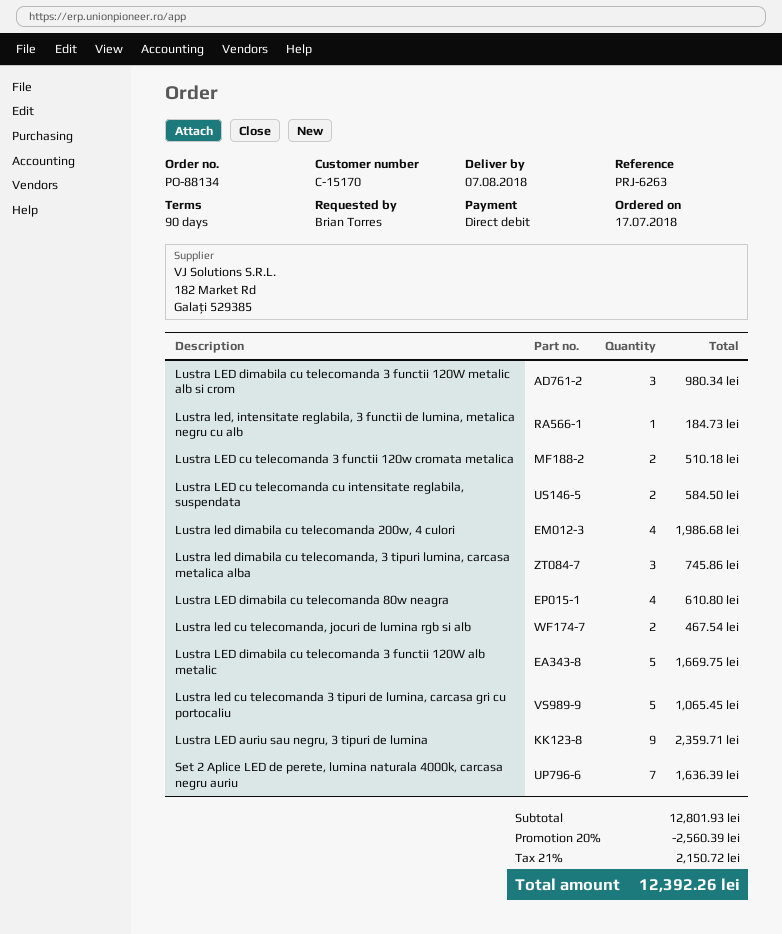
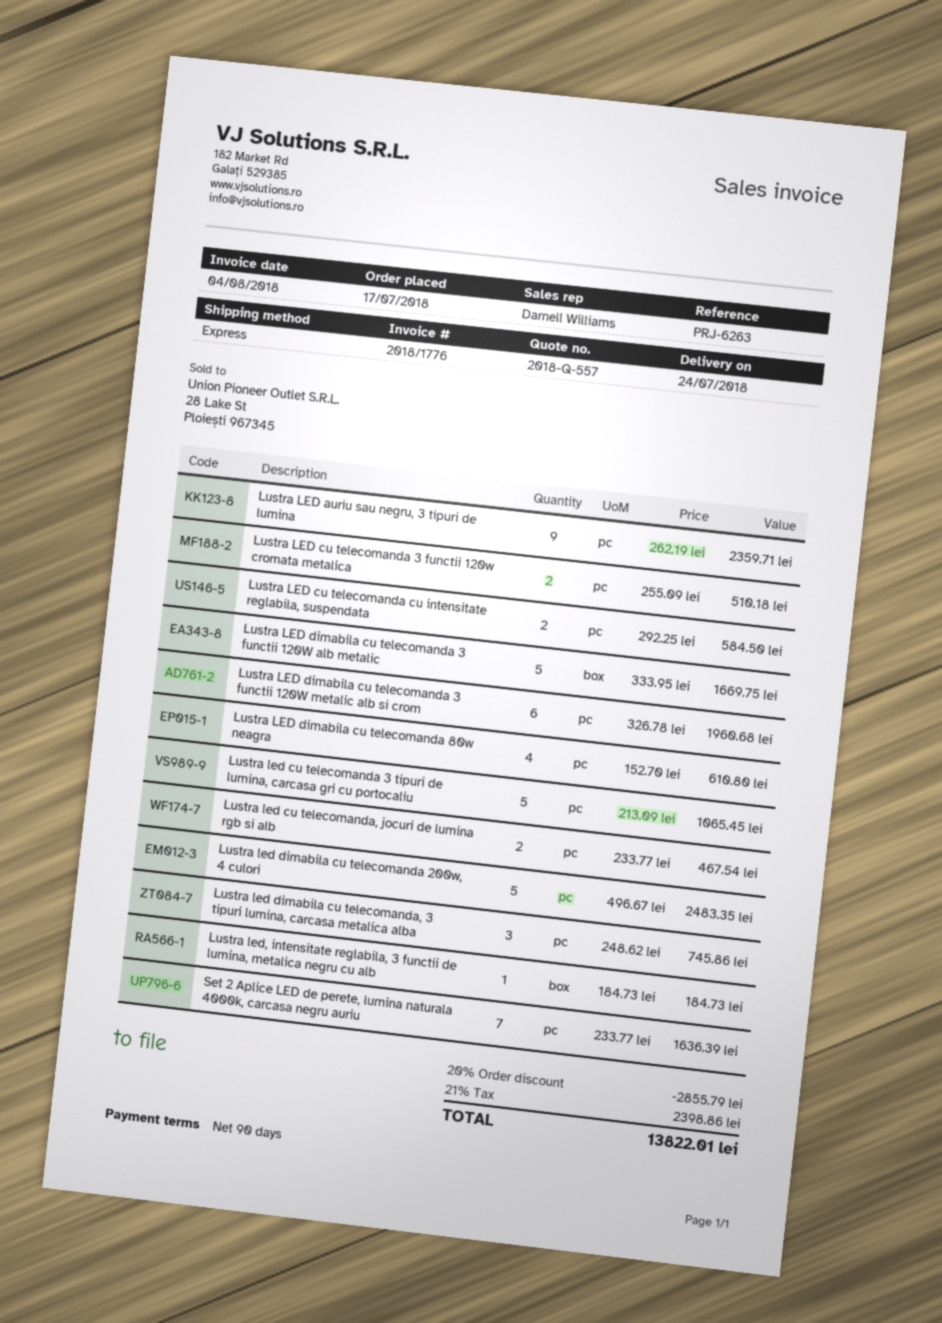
delivery date: 2018-08-07 -> 2018-07-24
Lustra LED dimabila cu telecomanda 3 functii 120W metalic alb si crom: 3 for 980.34 -> 6 for 1960.68
Lustra led dimabila cu telecomanda 200w, 4 culori: 4 for 1986.68 -> 5 for 2483.35
discount: 20% = 2560.39 -> 20% = 2855.79
tax: 21% = 2150.72 -> 21% = 2398.86
total: 12392.26 -> 13822.01

